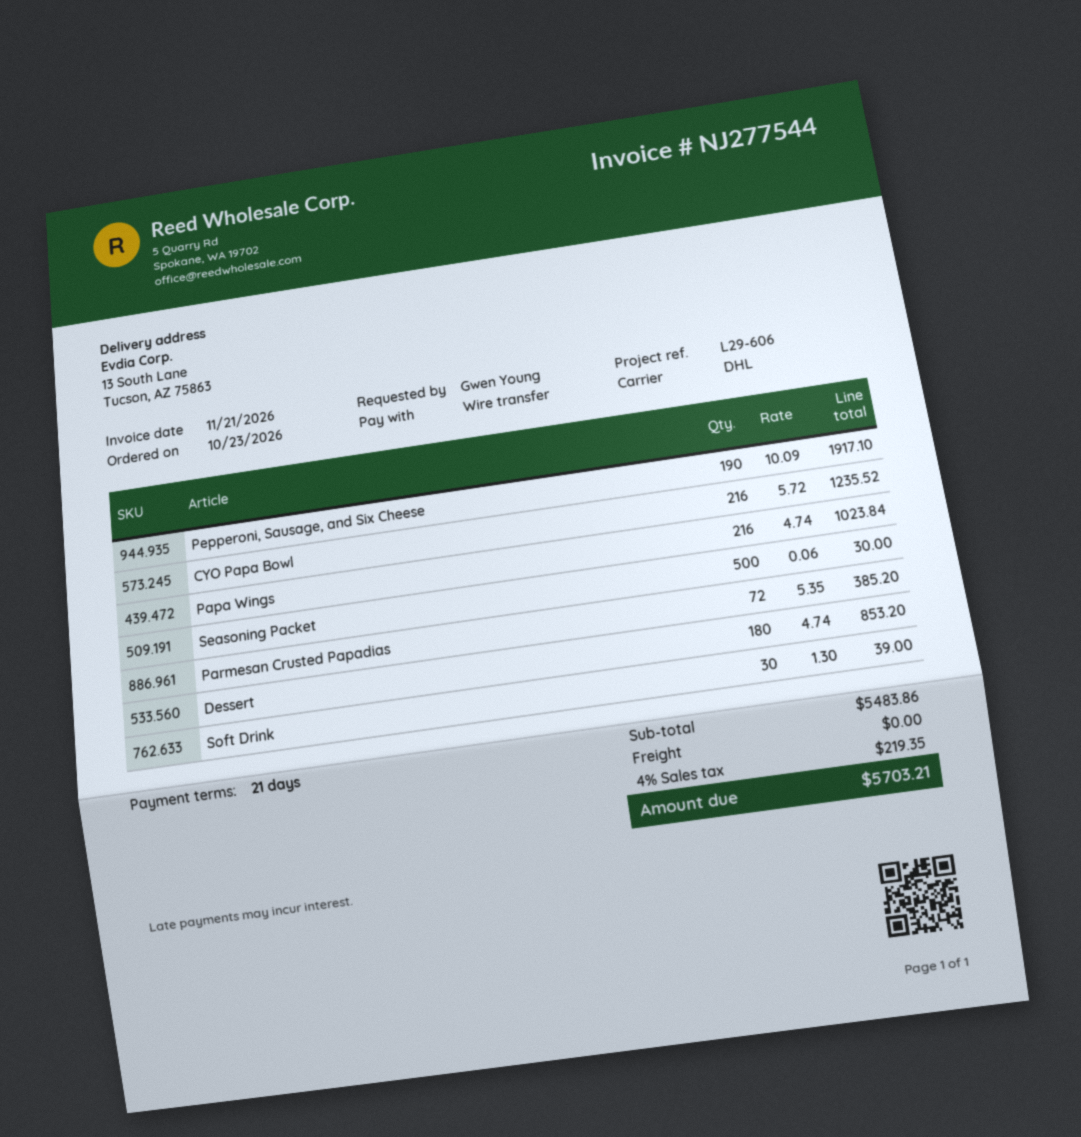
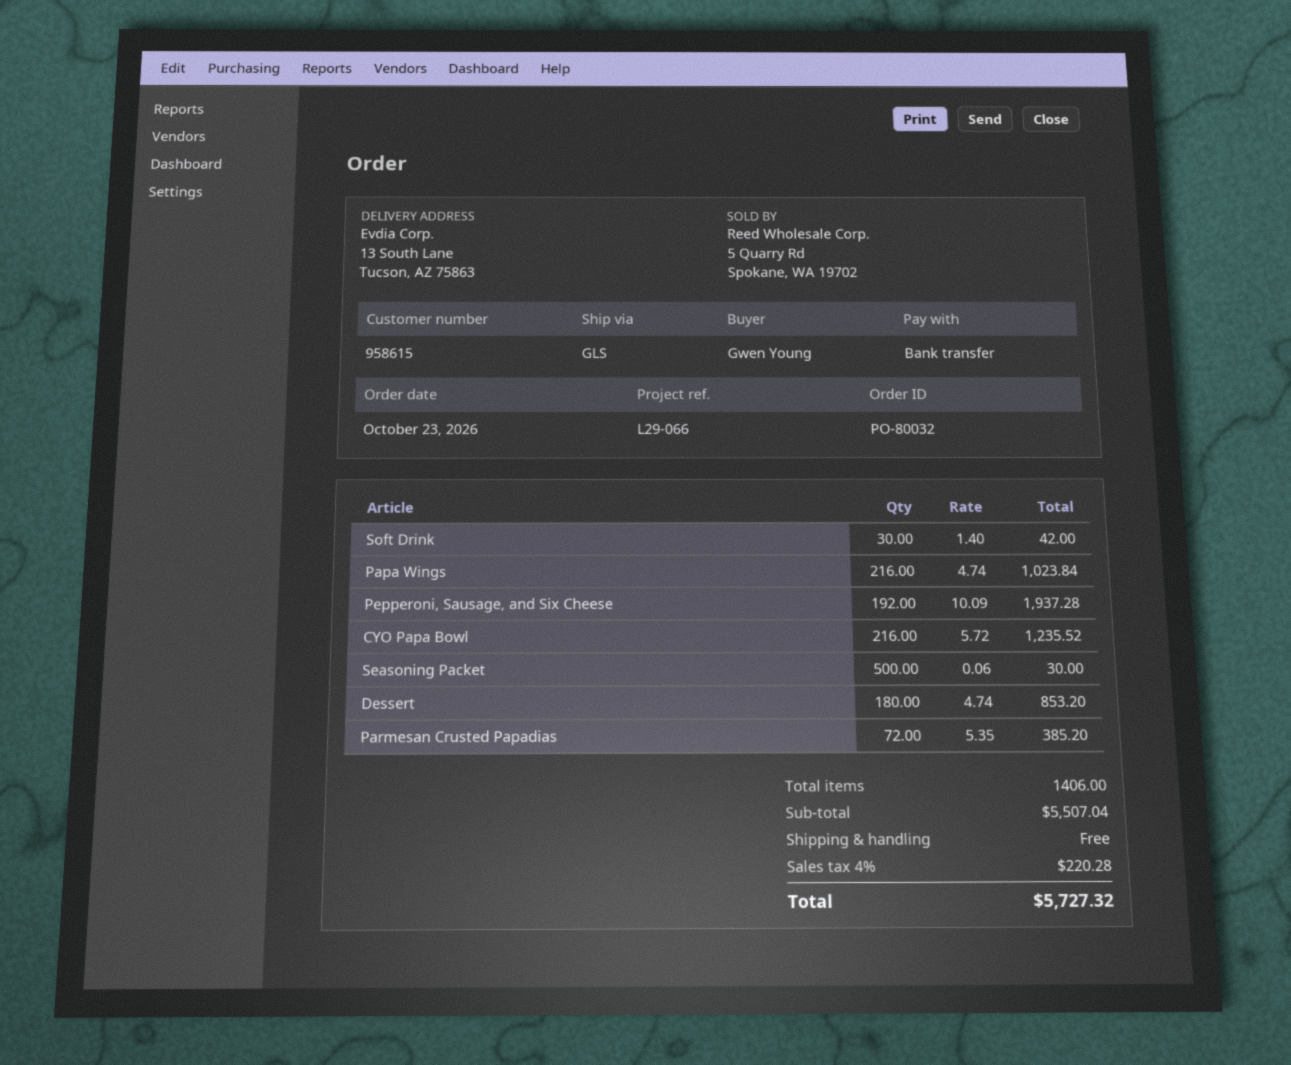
reference: L29-606 -> L29-066
shipping method: DHL -> GLS
Pepperoni, Sausage, and Six Cheese: 190 x 10.09 = 1917.10 -> 192 x 10.09 = 1937.28
Soft Drink: 30 x 1.30 = 39.00 -> 30 x 1.40 = 42.00
subtotal: 5483.86 -> 5507.04
tax: 4% = 219.35 -> 4% = 220.28
total: 5703.21 -> 5727.32

